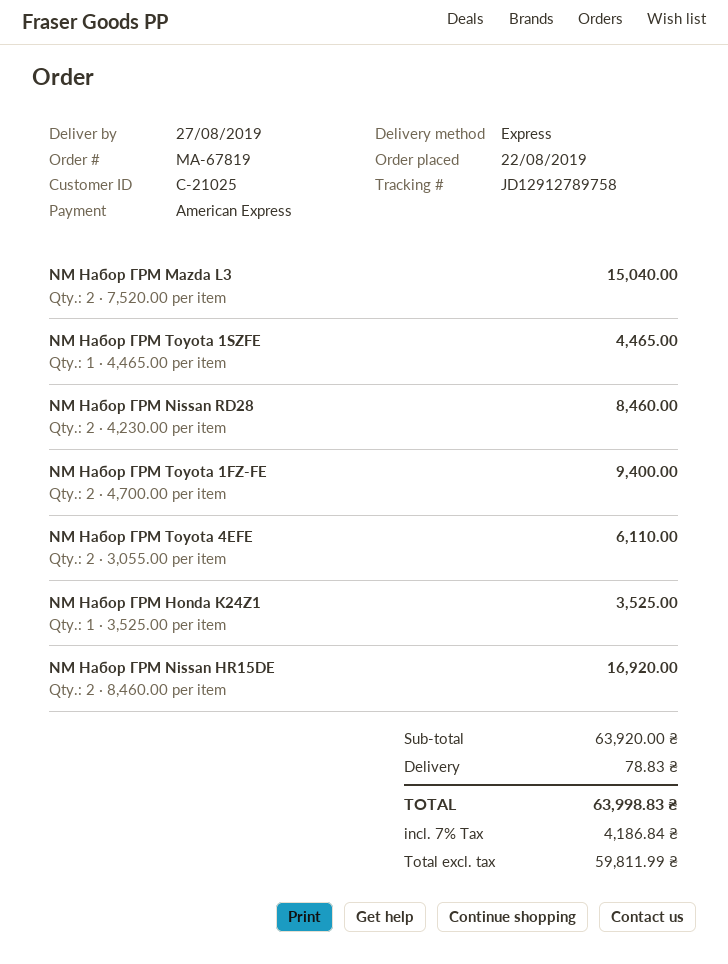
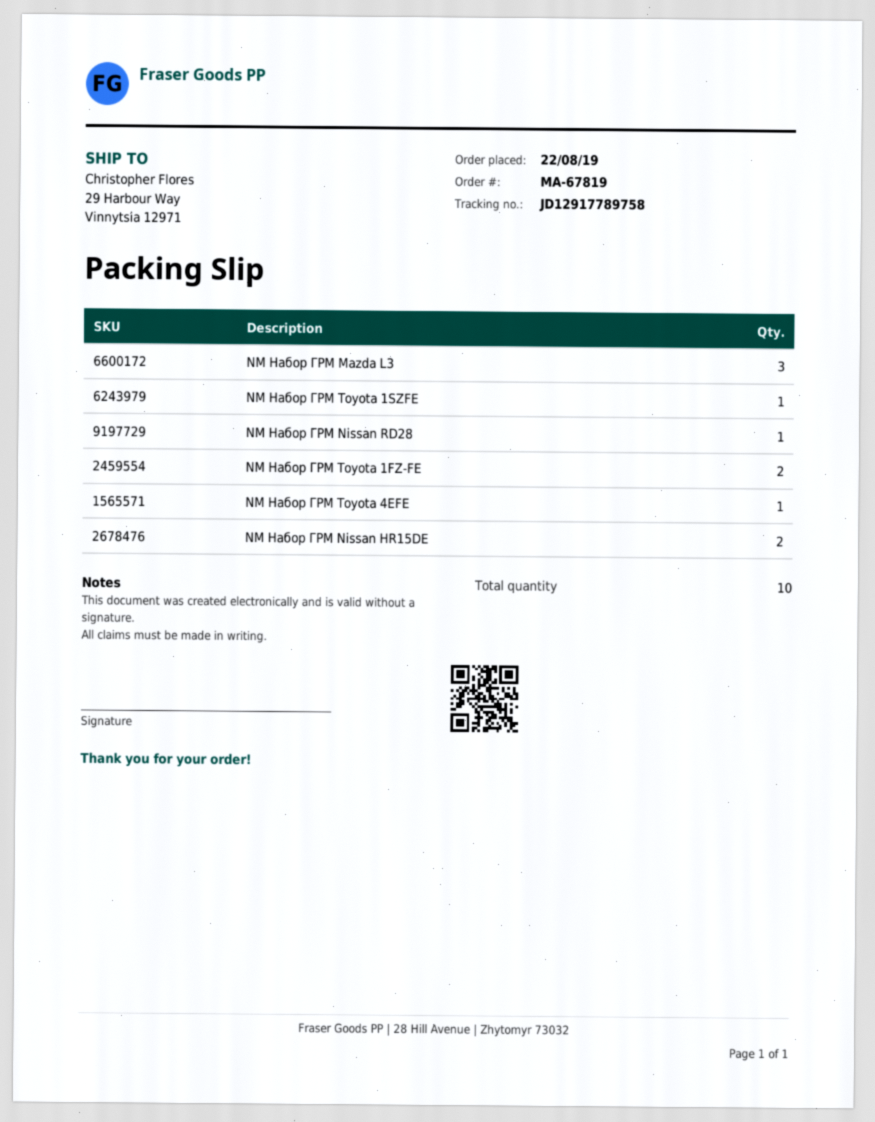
tracking number: JD12912789758 -> JD12917789758
NM Набор ГРМ Mazda L3: 2 -> 3
NM Набор ГРМ Nissan RD28: 2 -> 1
NM Набор ГРМ Toyota 4EFE: 2 -> 1
NM Набор ГРМ Honda K24Z1: 1 -> none

